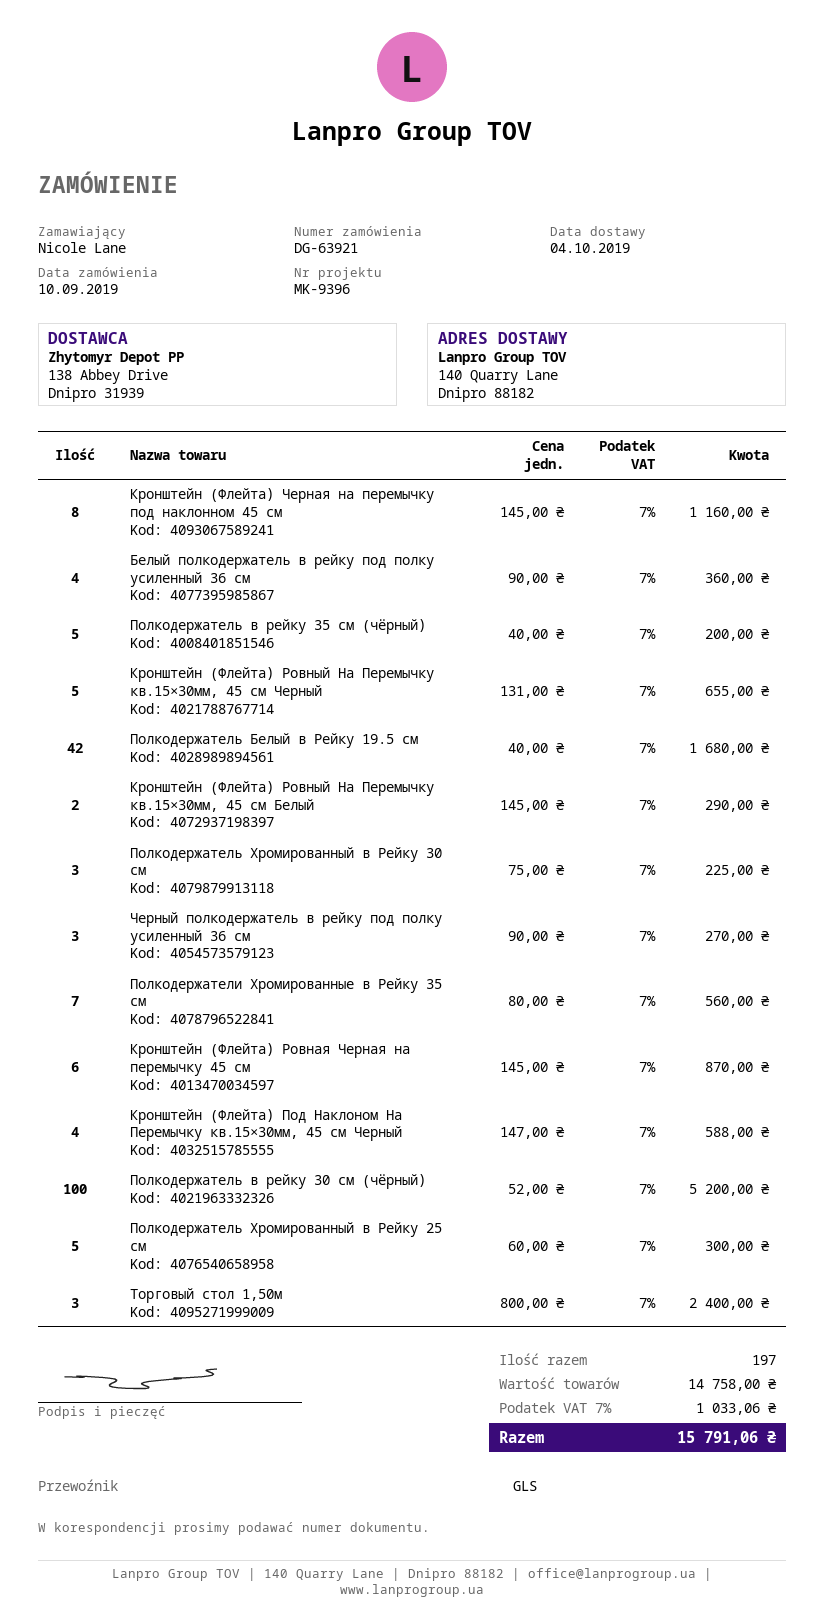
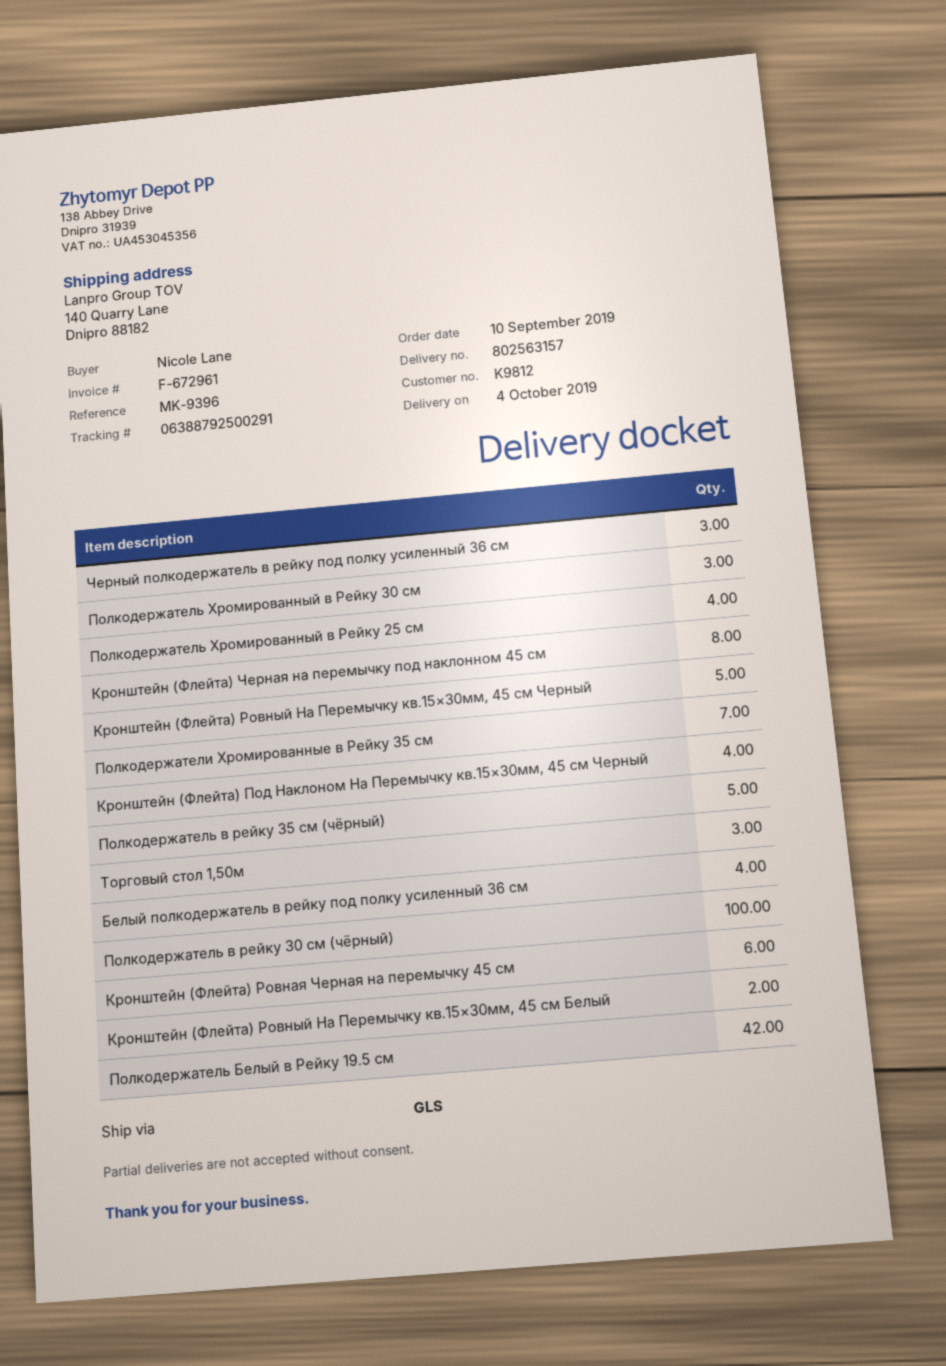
Полкодержатель Хромированный в Рейку 25 см: 5 -> 4

